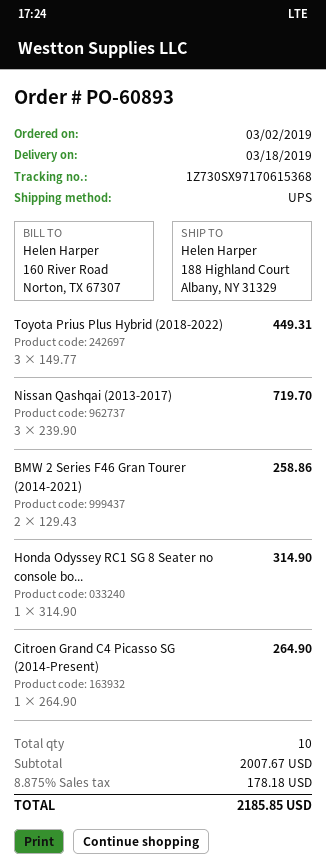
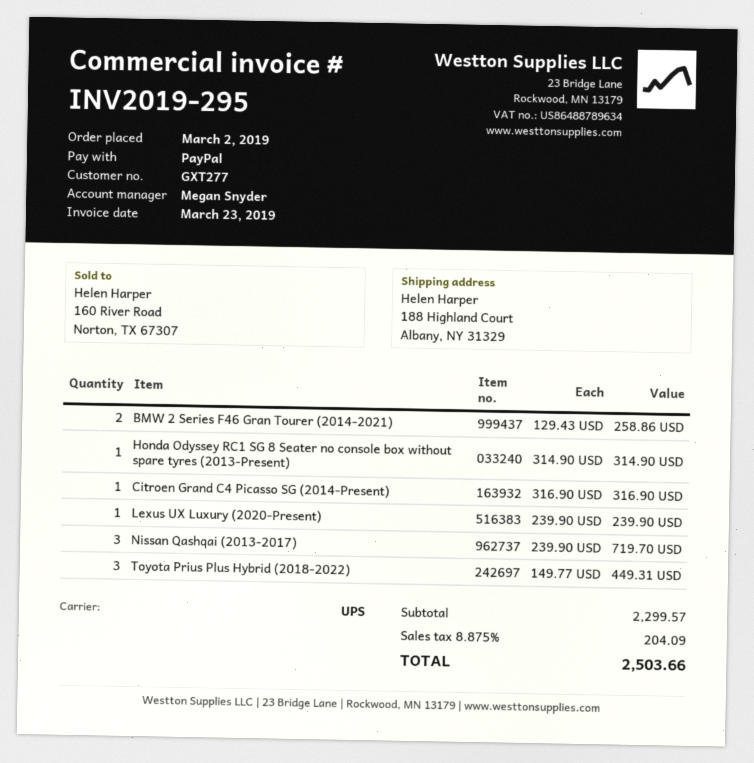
Citroen Grand C4 Picasso SG (2014-Present): 1 x 264.90 = 264.90 -> 1 x 316.90 = 316.90
Lexus UX Luxury (2020-Present): none -> 1 x 239.90 = 239.90
subtotal: 2007.67 -> 2299.57
tax: 8.875% = 178.18 -> 8.875% = 204.09
total: 2185.85 -> 2503.66

